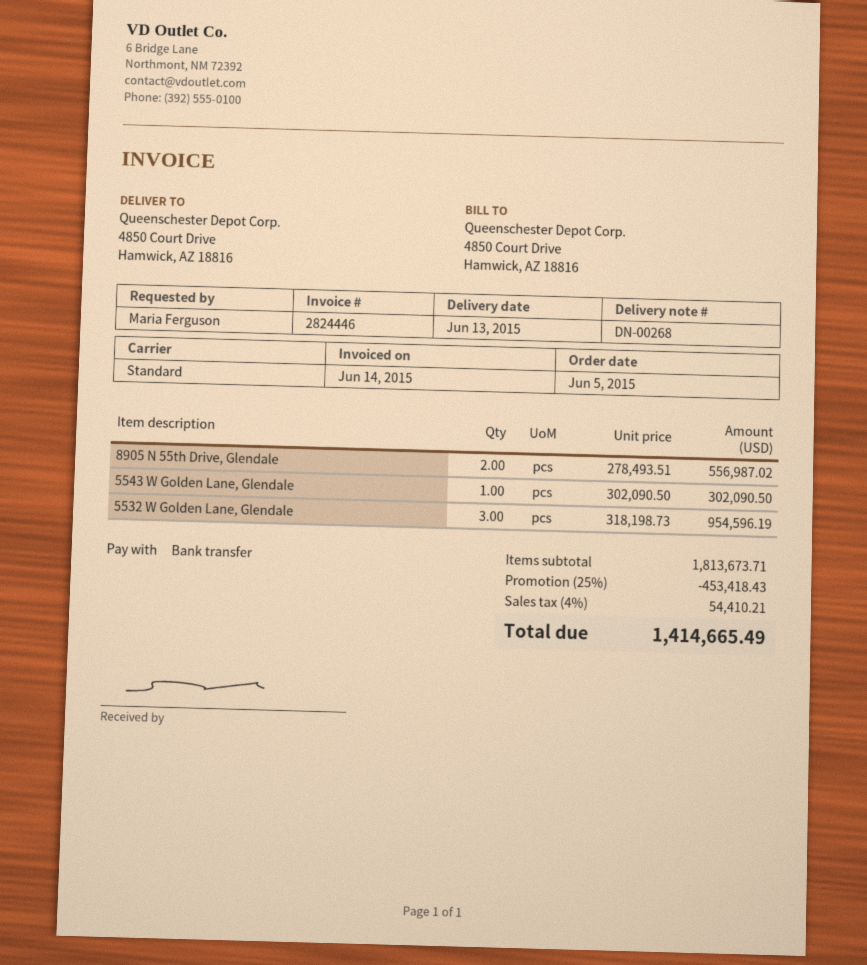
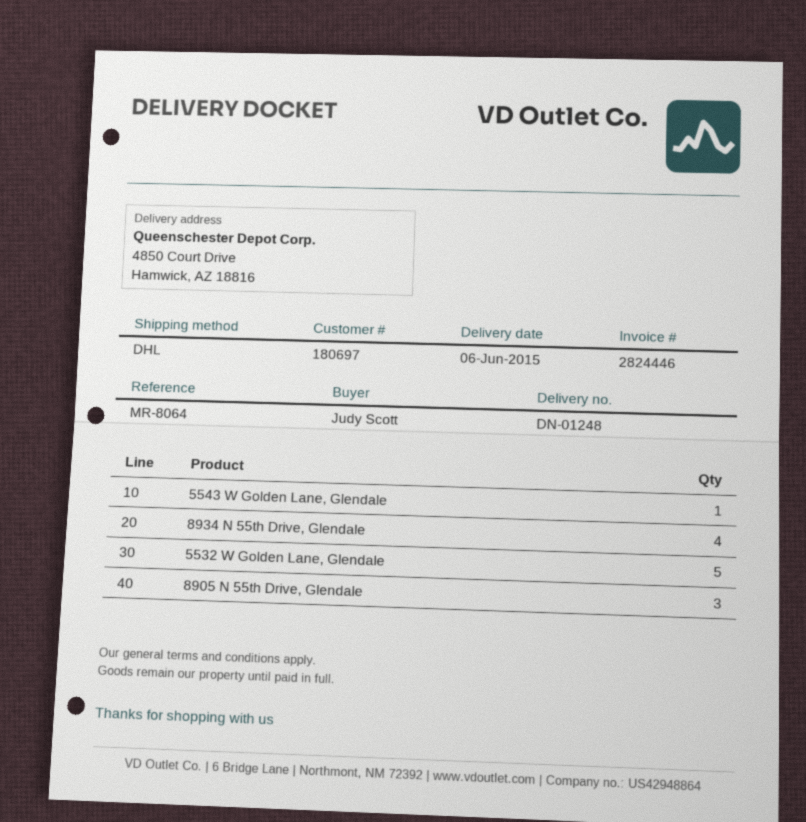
delivery note number: DN-00268 -> DN-01248
delivery date: 2015-06-13 -> 2015-06-06
ordered by: Maria Ferguson -> Judy Scott
shipping method: standard -> DHL
8905 N 55th Drive, Glendale: 2 -> 3
5532 W Golden Lane, Glendale: 3 -> 5
8934 N 55th Drive, Glendale: none -> 4

